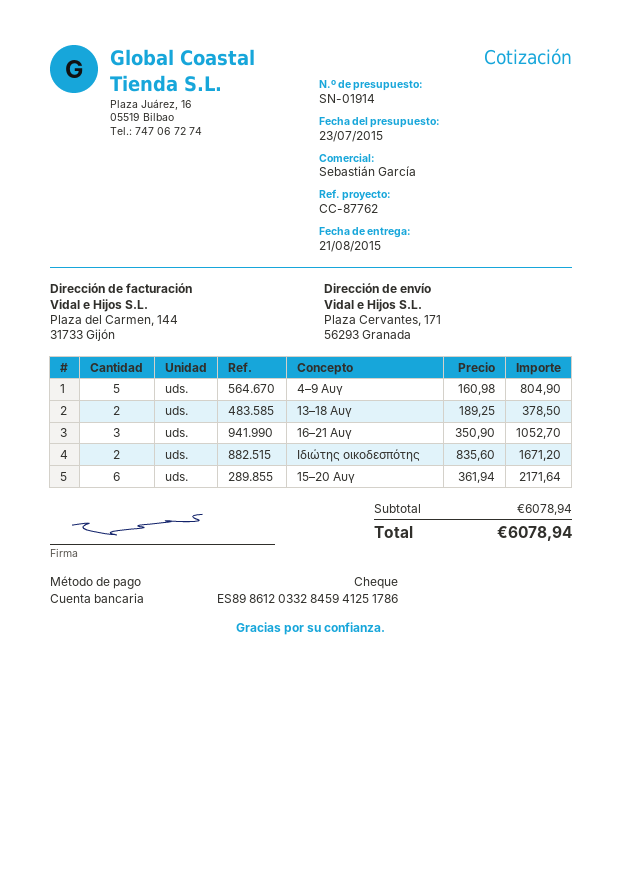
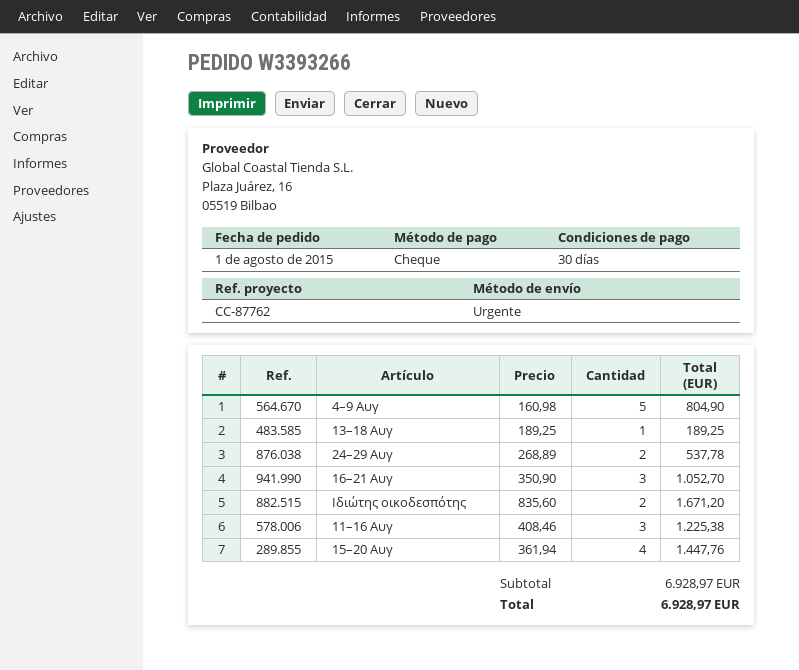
13–18 Αυγ: 2 x 189.25 = 378.50 -> 1 x 189.25 = 189.25
15–20 Αυγ: 6 x 361.94 = 2171.64 -> 4 x 361.94 = 1447.76
24–29 Αυγ: none -> 2 x 268.89 = 537.78
11–16 Αυγ: none -> 3 x 408.46 = 1225.38
subtotal: 6078.94 -> 6928.97
total: 6078.94 -> 6928.97

